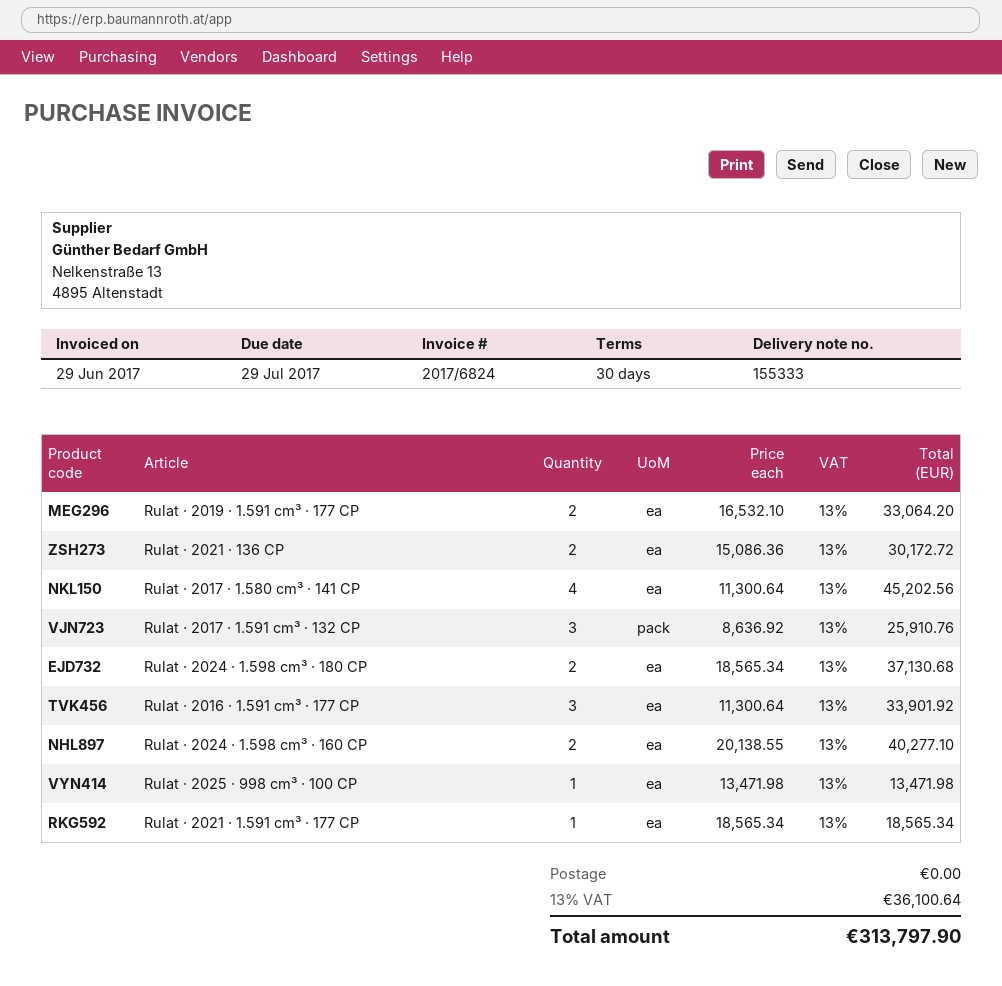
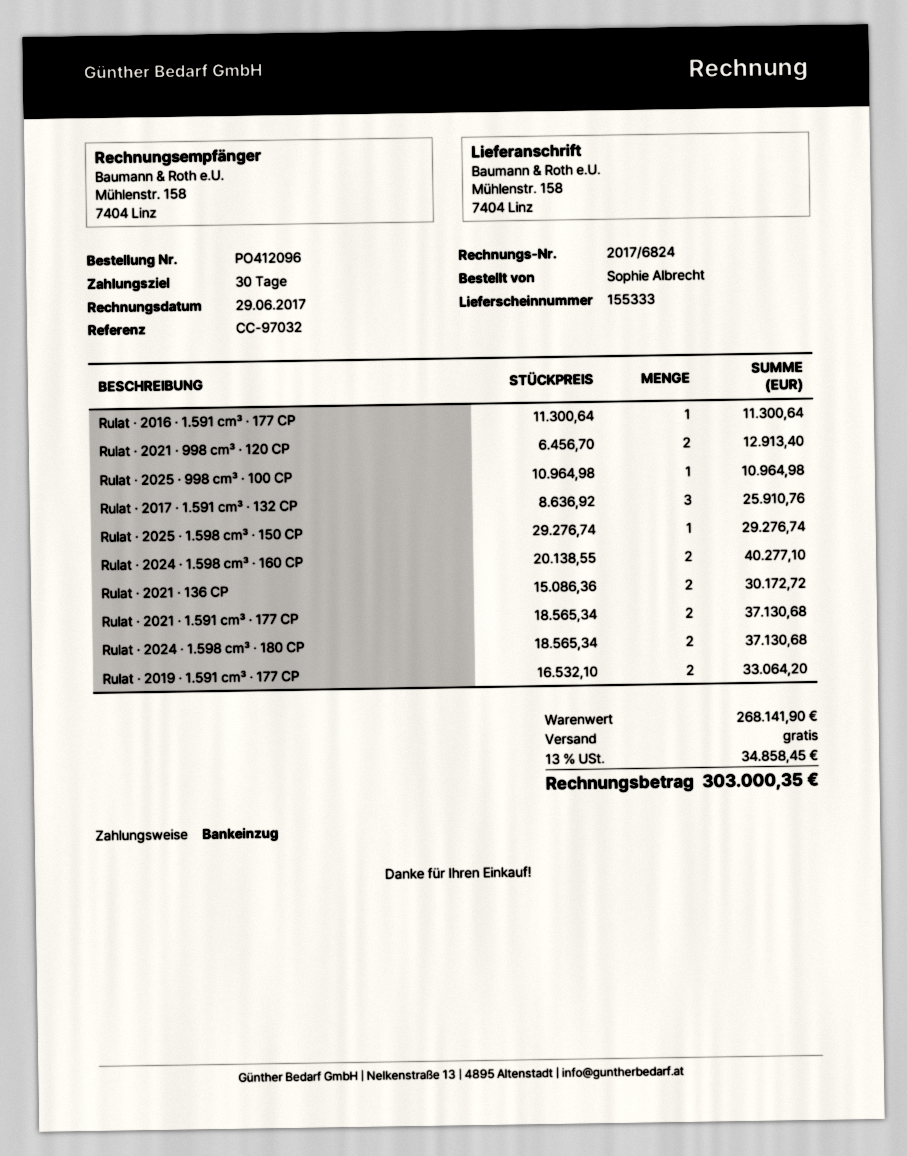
Rulat · 2017 · 1.580 cm³ · 141 CP: 4 x 11300.64 = 45202.56 -> none
Rulat · 2016 · 1.591 cm³ · 177 CP: 3 x 11300.64 = 33901.92 -> 1 x 11300.64 = 11300.64
Rulat · 2025 · 998 cm³ · 100 CP: 1 x 13471.98 = 13471.98 -> 1 x 10964.98 = 10964.98
Rulat · 2021 · 1.591 cm³ · 177 CP: 1 x 18565.34 = 18565.34 -> 2 x 18565.34 = 37130.68
Rulat · 2021 · 998 cm³ · 120 CP: none -> 2 x 6456.70 = 12913.40
Rulat · 2025 · 1.598 cm³ · 150 CP: none -> 1 x 29276.74 = 29276.74
tax: 13% = 36100.64 -> 13% = 34858.45
total: 313797.90 -> 303000.35

